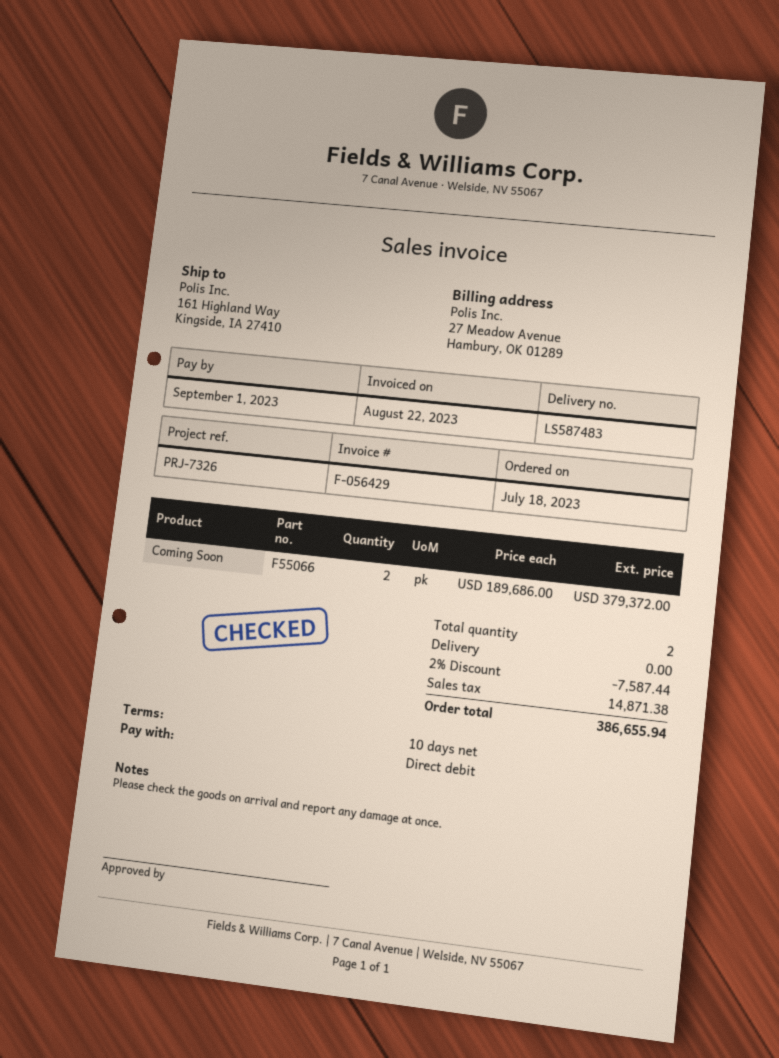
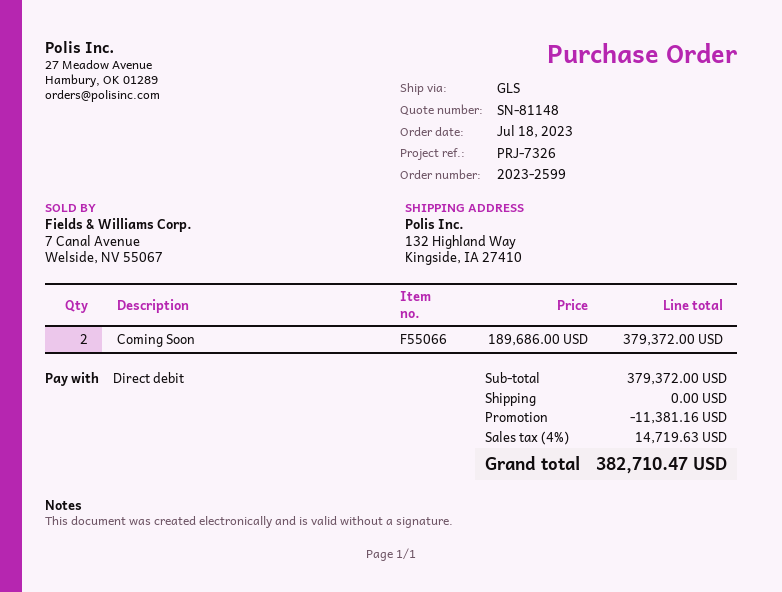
ship to: 161 Highland Way, Kingside, IA 27410 -> 132 Highland Way, Kingside, IA 27410
discount: 7587.44 -> 11381.16
tax: 14871.38 -> 14719.63
total: 386655.94 -> 382710.47

